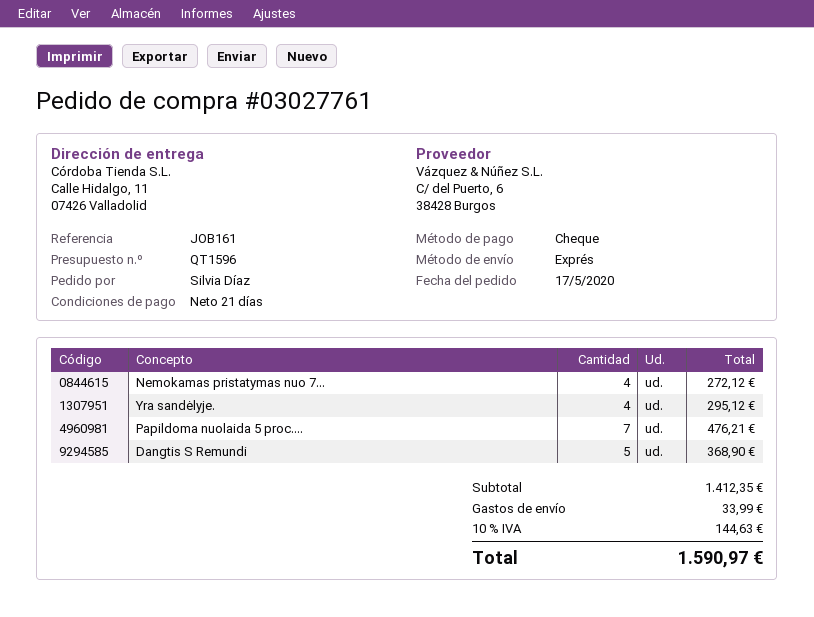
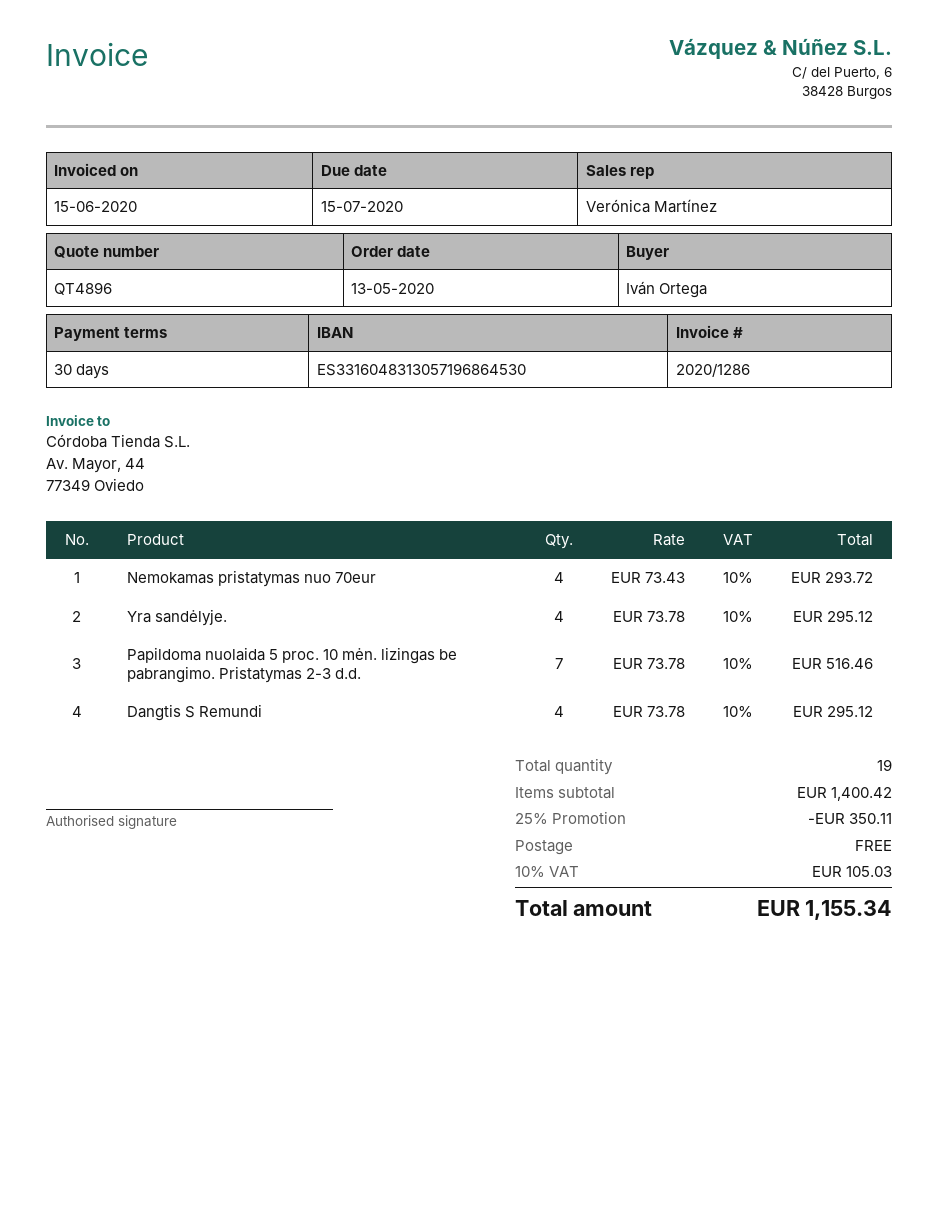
quote number: QT1596 -> QT4896
order date: 2020-05-17 -> 2020-05-13
payment terms: 21 days -> 30 days
ordered by: Silvia Díaz -> Iván Ortega
Nemokamas pristatymas nuo 7...: 4 for 272.12 -> 4 for 293.72
Papildoma nuolaida 5 proc....: 7 for 476.21 -> 7 for 516.46
Dangtis S Remundi: 5 for 368.90 -> 4 for 295.12
subtotal: 1412.35 -> 1400.42
discount: none -> 25% = 350.11
shipping: 33.99 -> 0.00
tax: 10% = 144.63 -> 10% = 105.03
total: 1590.97 -> 1155.34

